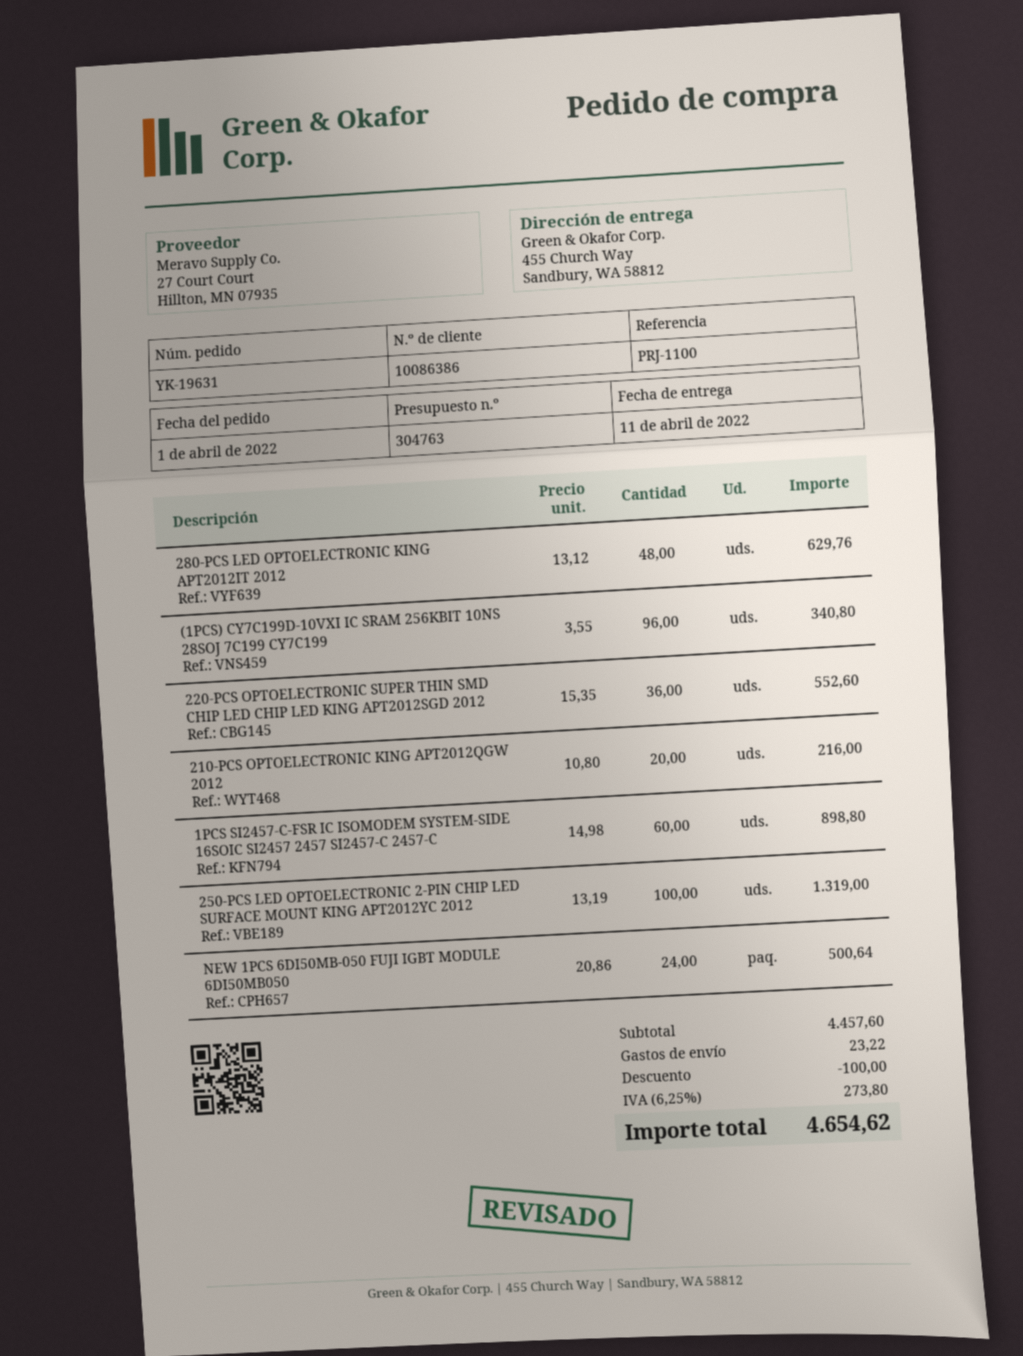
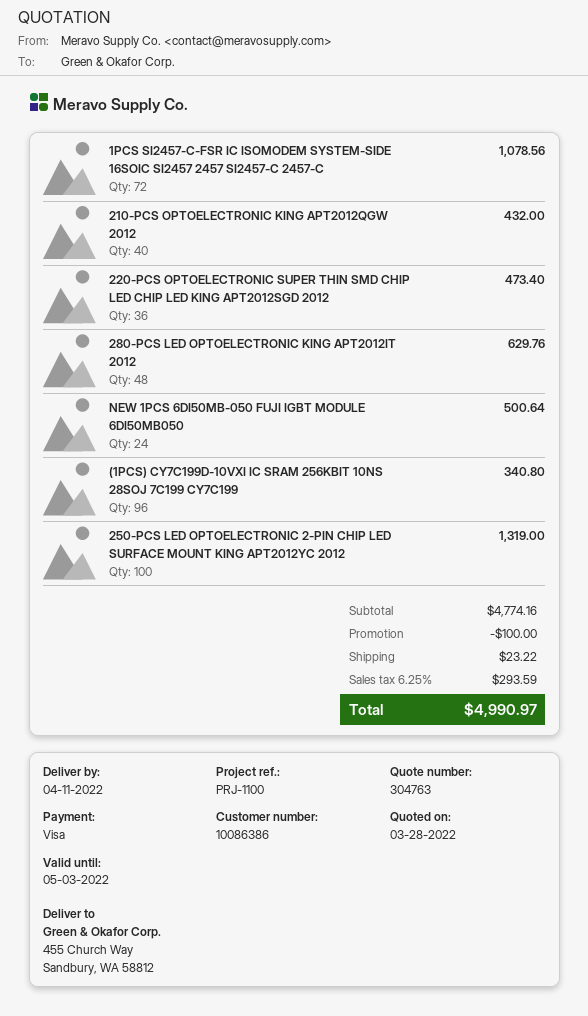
220-PCS OPTOELECTRONIC SUPER THIN SMD CHIP LED CHIP LED KING APT2012SGD 2012: 36 for 552.60 -> 36 for 473.40
210-PCS OPTOELECTRONIC KING APT2012QGW 2012: 20 for 216.00 -> 40 for 432.00
1PCS SI2457-C-FSR IC ISOMODEM SYSTEM-SIDE 16SOIC SI2457 2457 SI2457-C 2457-C: 60 for 898.80 -> 72 for 1078.56
subtotal: 4457.60 -> 4774.16
tax: 6.25% = 273.80 -> 6.25% = 293.59
total: 4654.62 -> 4990.97

